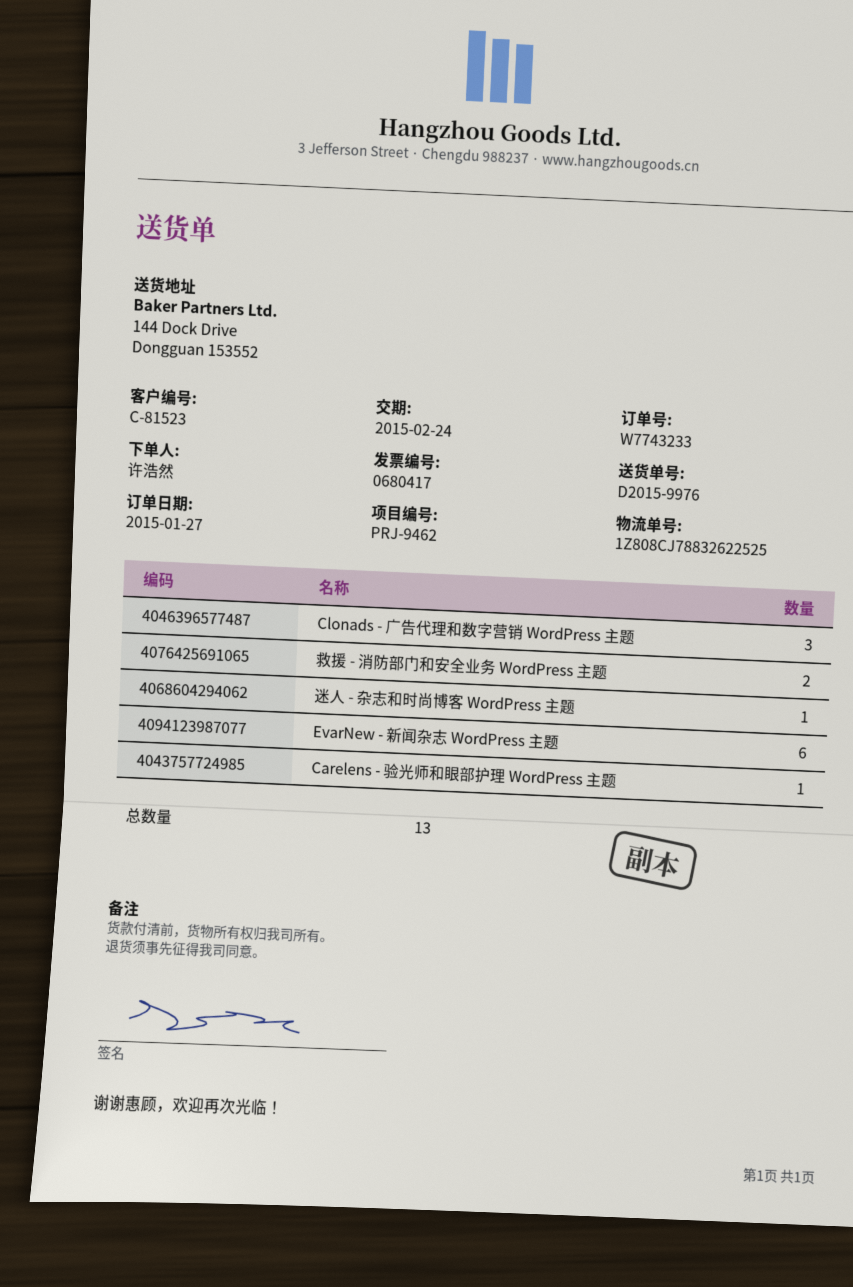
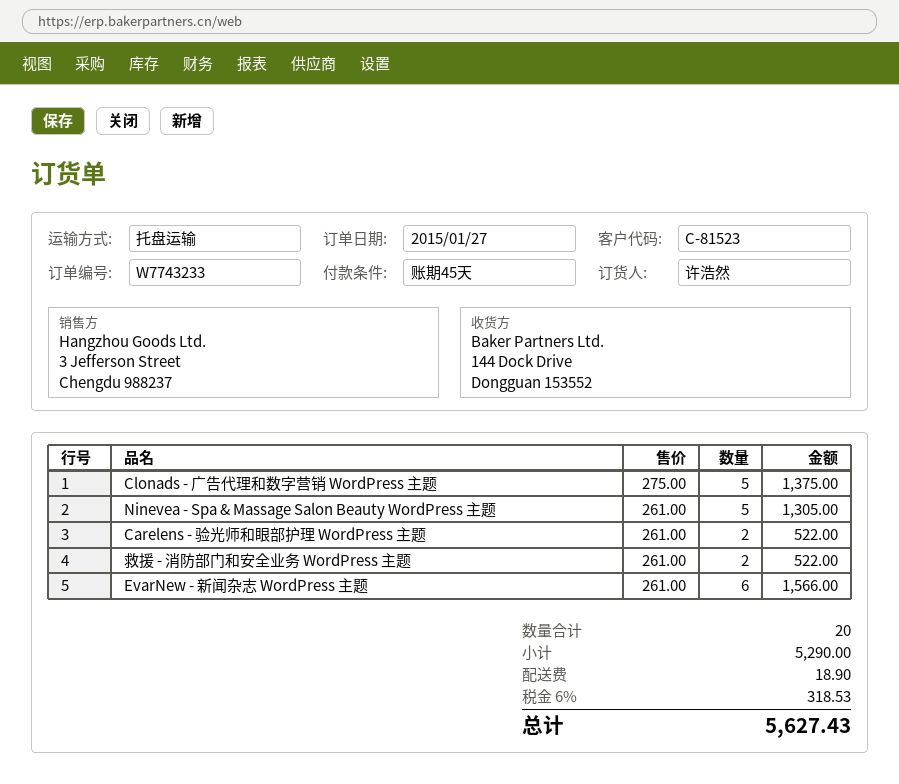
Clonads - 广告代理和数字营销 WordPress 主题: 3 -> 5
迷人 - 杂志和时尚博客 WordPress 主题: 1 -> none
Carelens - 验光师和眼部护理 WordPress 主题: 1 -> 2
Ninevea - Spa & Massage Salon Beauty WordPress 主题: none -> 5
total quantity: 13 -> 20

